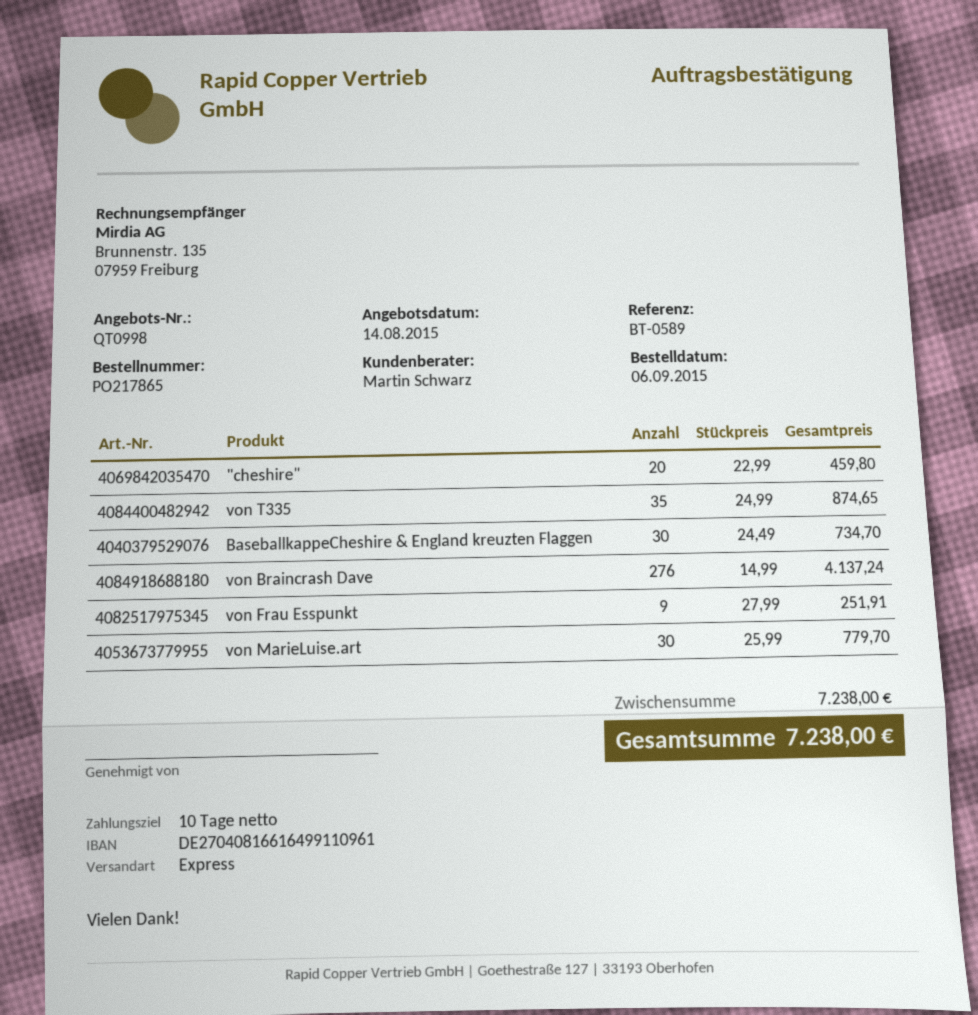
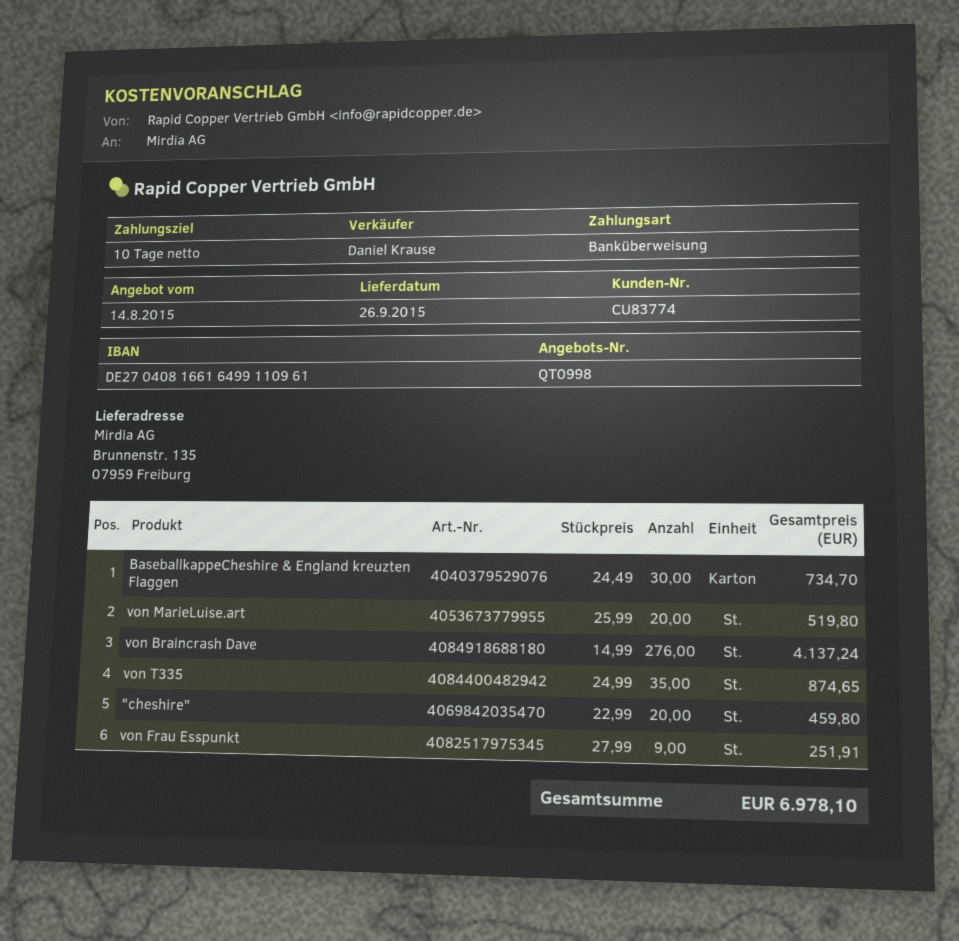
sales rep: Martin Schwarz -> Daniel Krause
von MarieLuise.art: 30 x 25.99 = 779.70 -> 20 x 25.99 = 519.80
total: 7238.00 -> 6978.10

